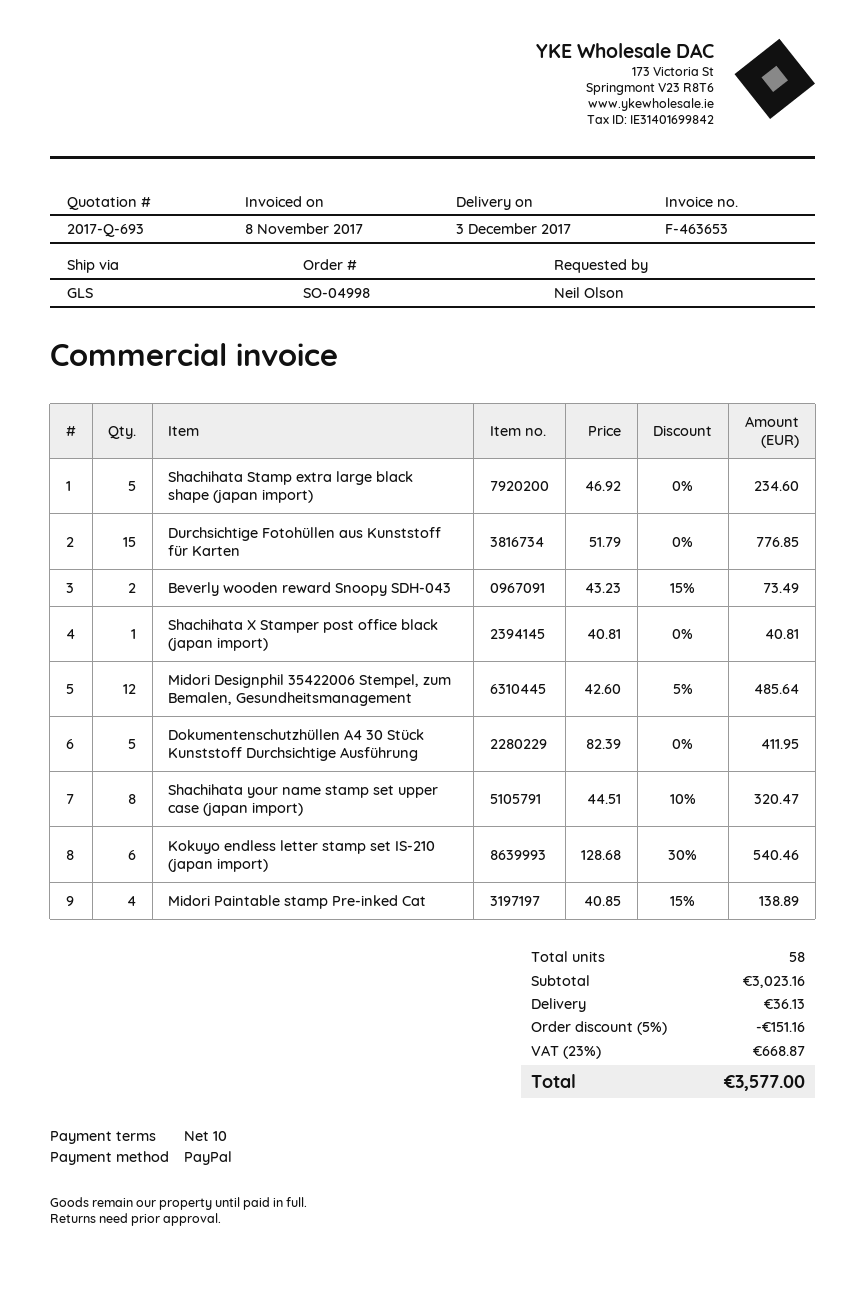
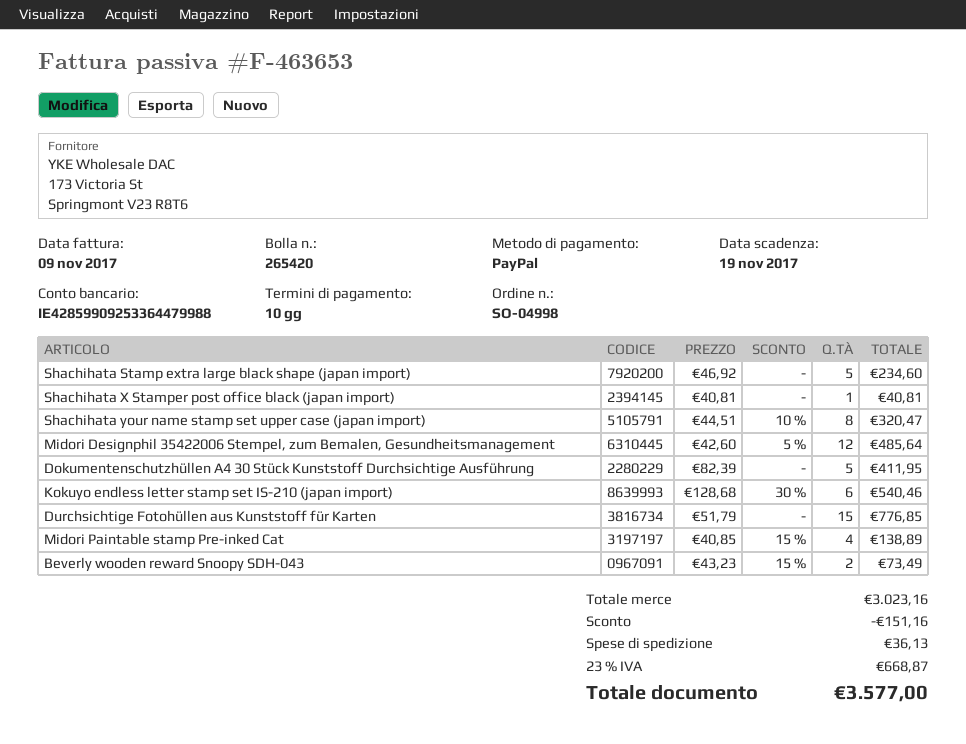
invoice date: 2017-11-08 -> 2017-11-09

